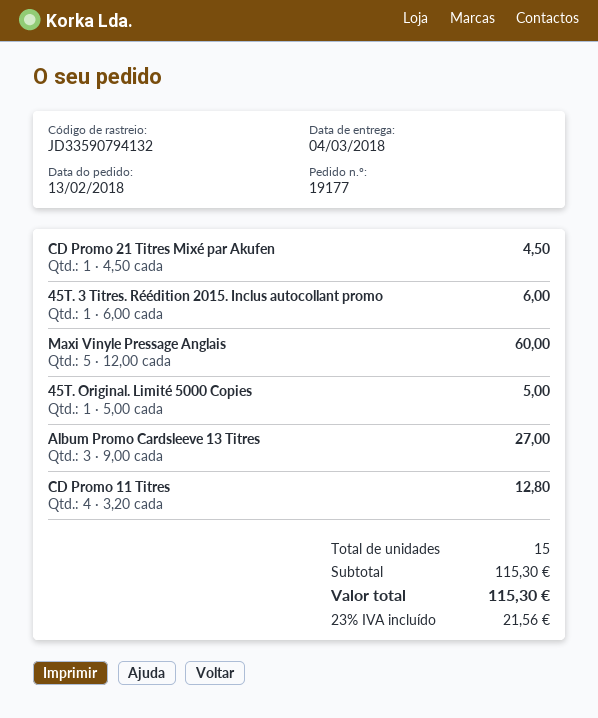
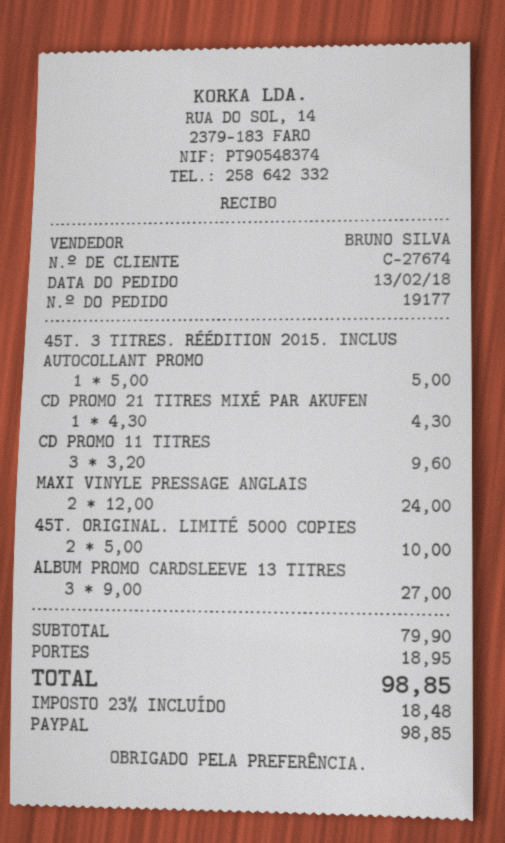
CD Promo 21 Titres Mixé par Akufen: 1 x 4.50 = 4.50 -> 1 x 4.30 = 4.30
45T. 3 Titres. Réédition 2015. Inclus autocollant promo: 1 x 6.00 = 6.00 -> 1 x 5.00 = 5.00
Maxi Vinyle Pressage Anglais: 5 x 12.00 = 60.00 -> 2 x 12.00 = 24.00
45T. Original. Limité 5000 Copies: 1 x 5.00 = 5.00 -> 2 x 5.00 = 10.00
CD Promo 11 Titres: 4 x 3.20 = 12.80 -> 3 x 3.20 = 9.60
subtotal: 115.30 -> 79.90
shipping: none -> 18.95
tax: 23% = 21.56 -> 23% = 18.48
total: 115.30 -> 98.85

